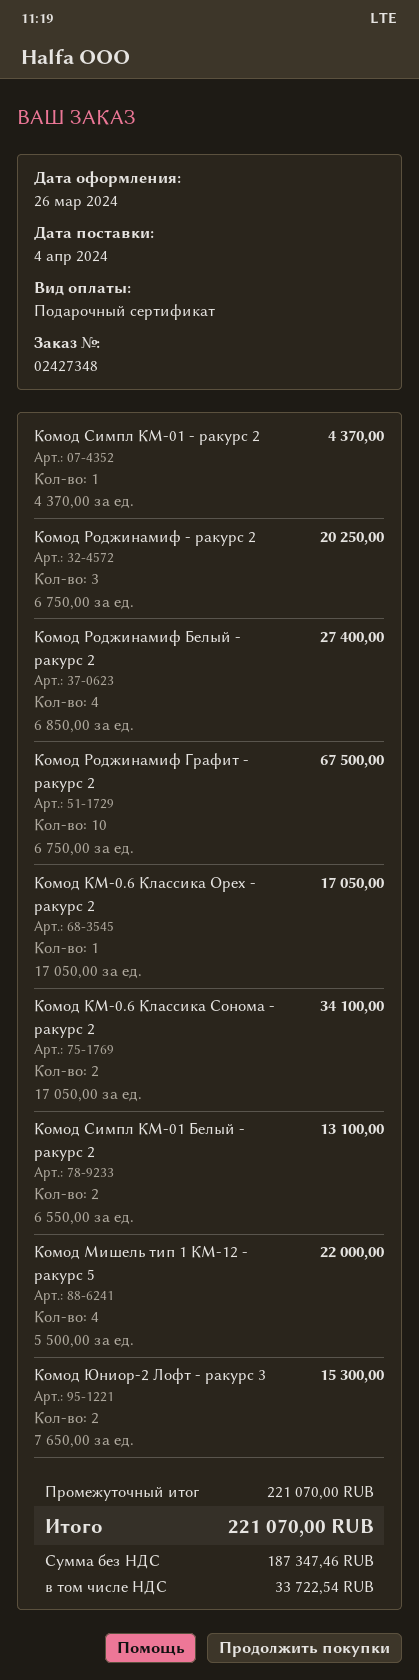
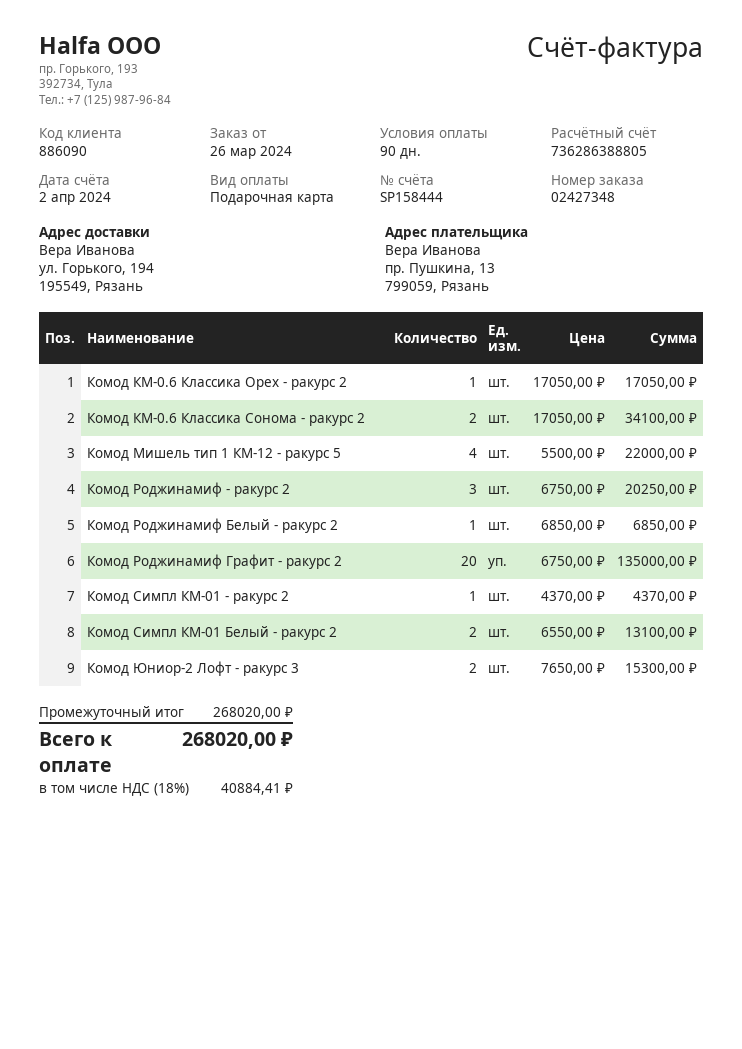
Комод Роджинамиф Белый - ракурс 2: 4 x 6850.00 = 27400.00 -> 1 x 6850.00 = 6850.00
Комод Роджинамиф Графит - ракурс 2: 10 x 6750.00 = 67500.00 -> 20 x 6750.00 = 135000.00
subtotal: 221070.00 -> 268020.00
tax: 33722.54 -> 40884.41
total: 221070.00 -> 268020.00

